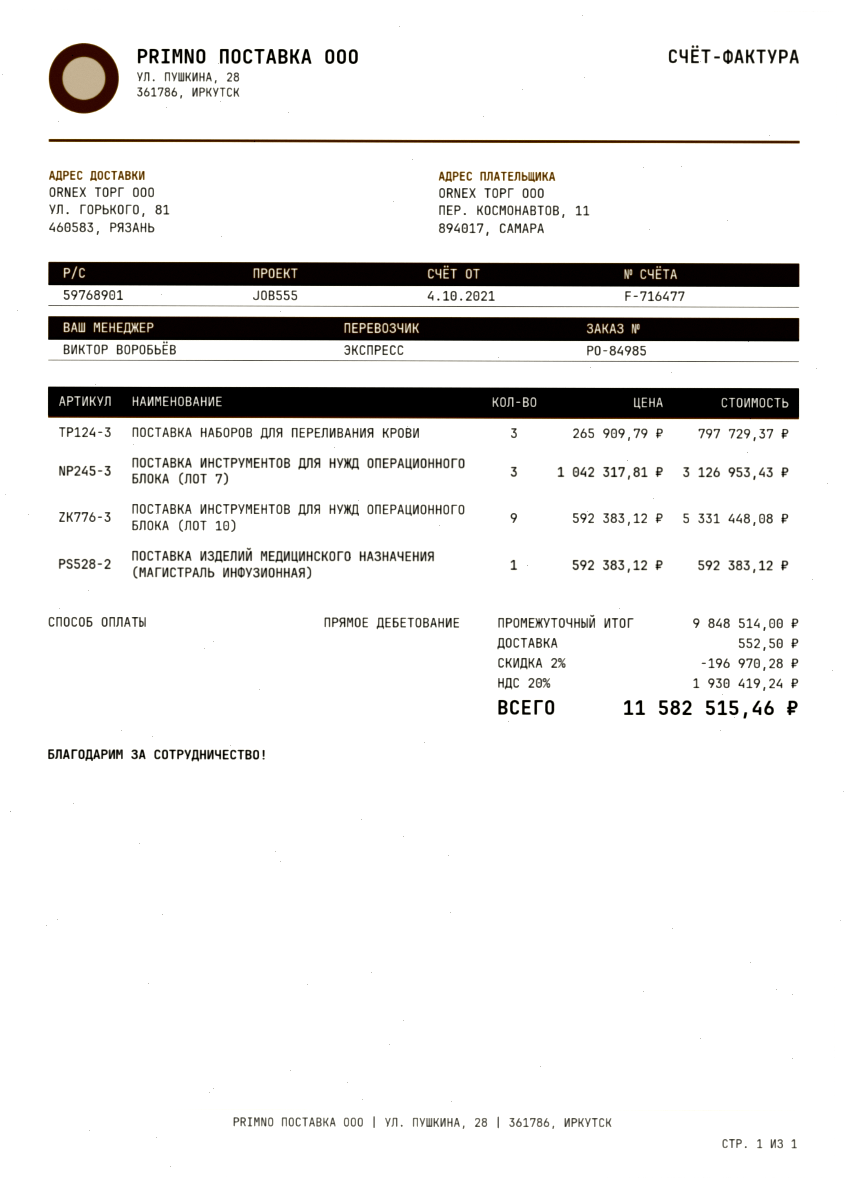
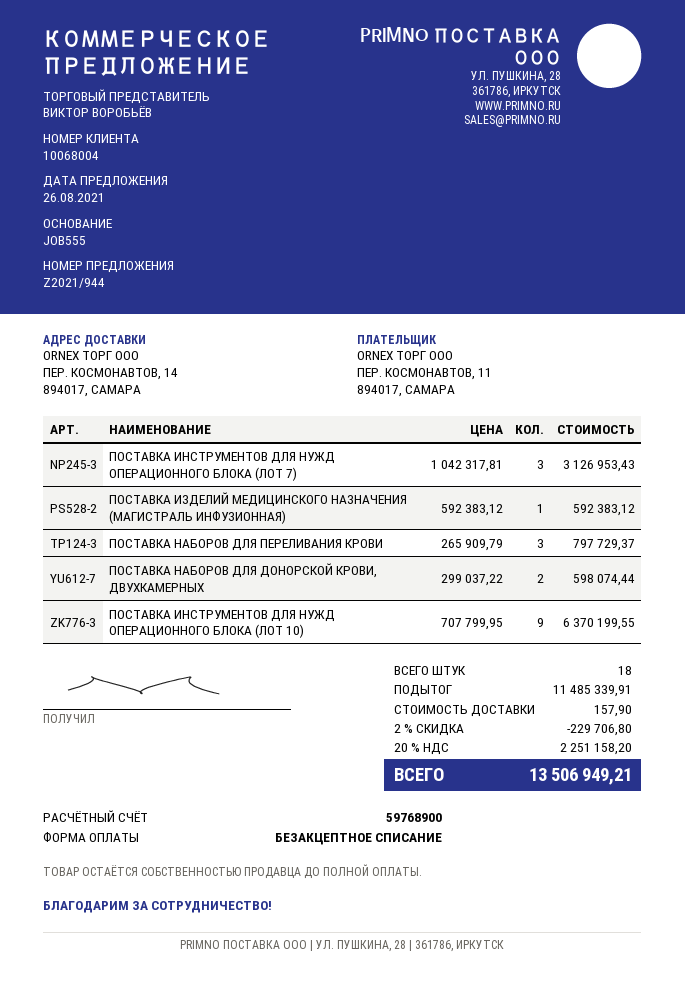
bank account: 59768901 -> 59768900
ship to: УЛ. ГОРЬКОГО, 81, 460583, РЯЗАНЬ -> ПЕР. КОСМОНАВТОВ, 14, 894017, САМАРА
ПОСТАВКА ИНСТРУМЕНТОВ ДЛЯ НУЖД ОПЕРАЦИОННОГО БЛОКА (ЛОТ 10): 9 x 592383.12 = 5331448.08 -> 9 x 707799.95 = 6370199.55
ПОСТАВКА НАБОРОВ ДЛЯ ДОНОРСКОЙ КРОВИ, ДВУХКАМЕРНЫХ: none -> 2 x 299037.22 = 598074.44
subtotal: 9848514.00 -> 11485339.91
discount: 2% = 196970.28 -> 2% = 229706.80
shipping: 552.50 -> 157.90
tax: 20% = 1930419.24 -> 20% = 2251158.20
total: 11582515.46 -> 13506949.21

